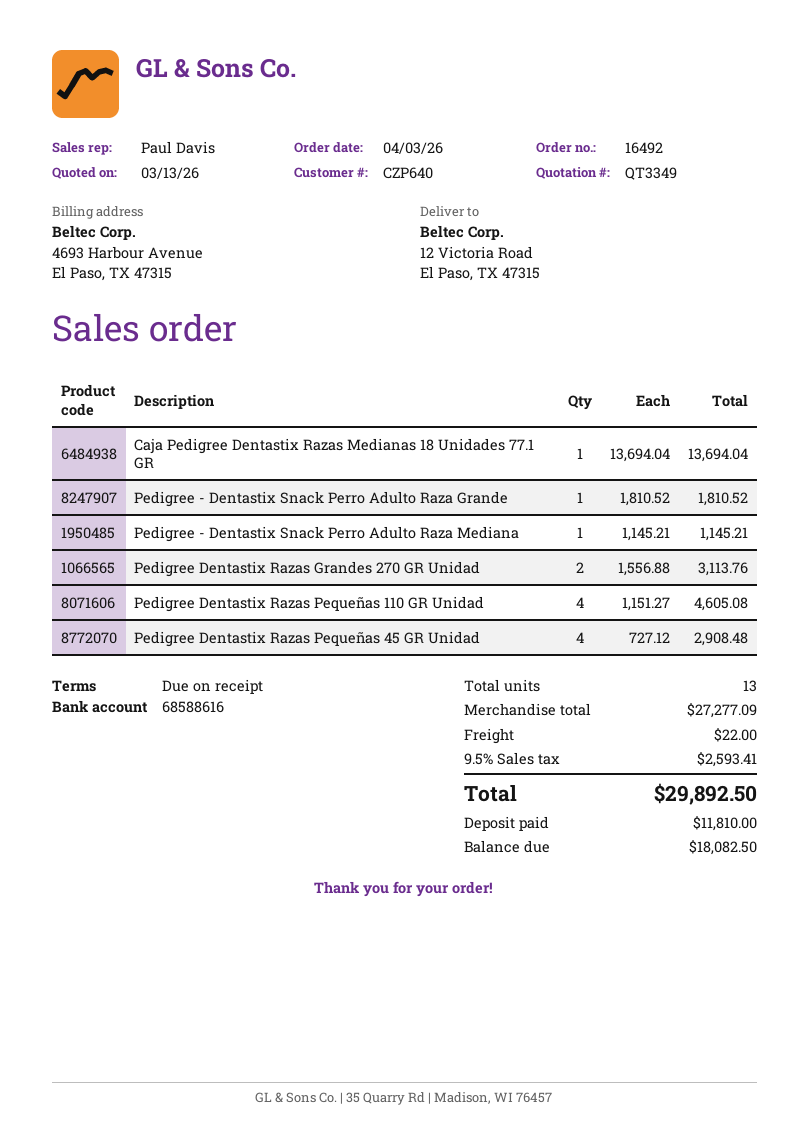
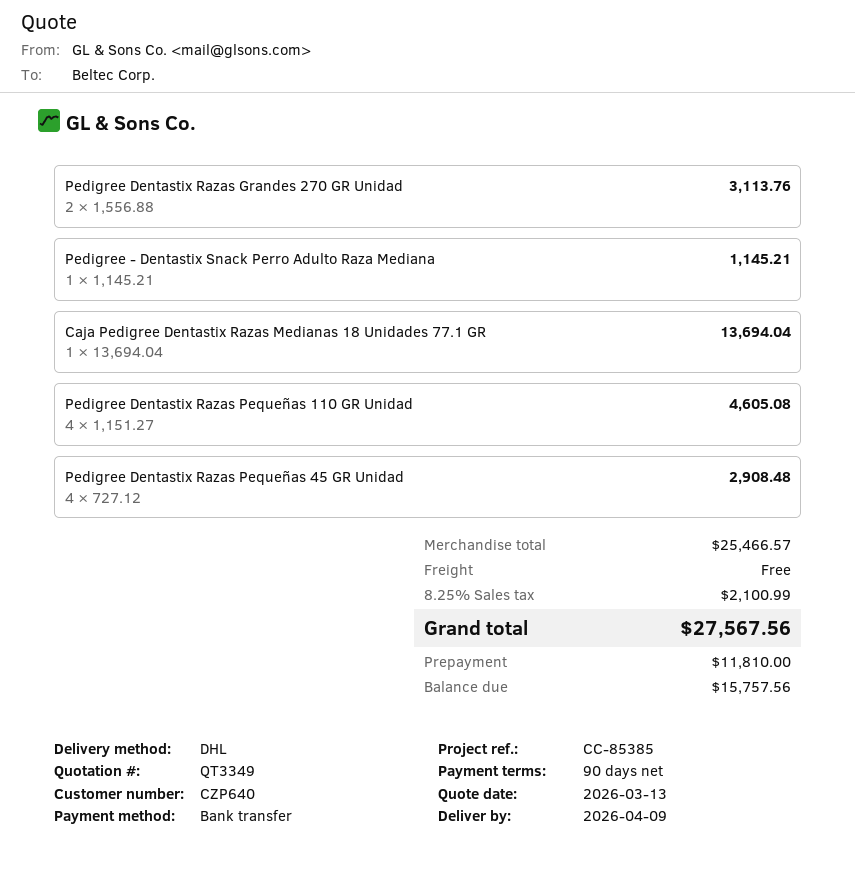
payment terms: on receipt -> 90 days
Pedigree - Dentastix Snack Perro Adulto Raza Grande: 1 x 1810.52 = 1810.52 -> none
subtotal: 27277.09 -> 25466.57
shipping: 22.00 -> 0.00
tax: 9.5% = 2593.41 -> 8.25% = 2100.99
total: 29892.50 -> 27567.56
balance: 18082.50 -> 15757.56

